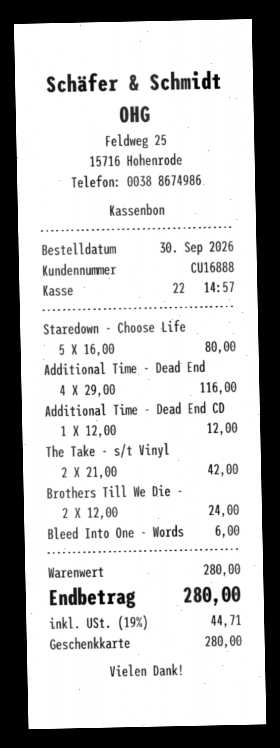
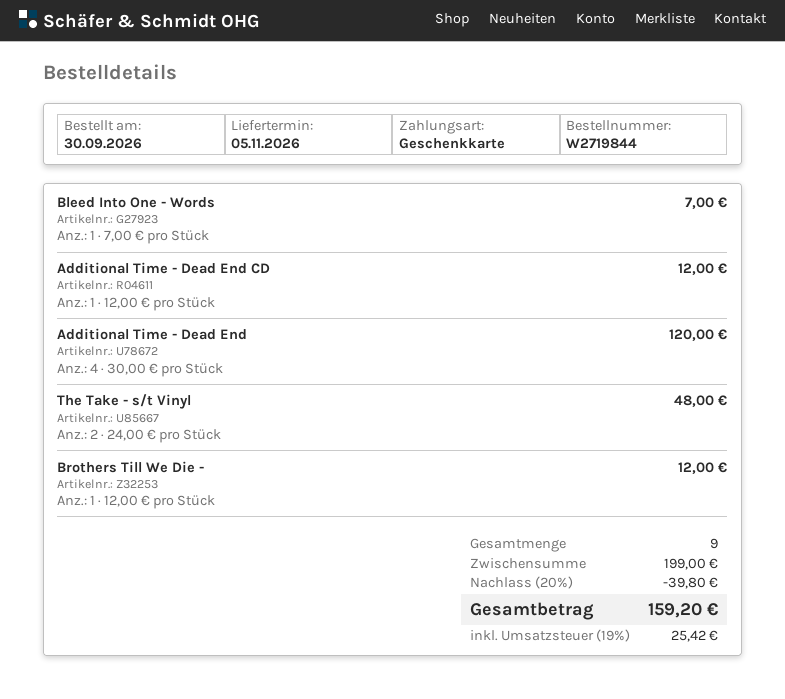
Staredown - Choose Life: 5 x 16.00 = 80.00 -> none
Additional Time - Dead End: 4 x 29.00 = 116.00 -> 4 x 30.00 = 120.00
The Take - s/t Vinyl: 2 x 21.00 = 42.00 -> 2 x 24.00 = 48.00
Brothers Till We Die -: 2 x 12.00 = 24.00 -> 1 x 12.00 = 12.00
Bleed Into One - Words: 1 x 6.00 = 6.00 -> 1 x 7.00 = 7.00
subtotal: 280.00 -> 199.00
discount: none -> 20% = 39.80
tax: 19% = 44.71 -> 19% = 25.42
total: 280.00 -> 159.20

